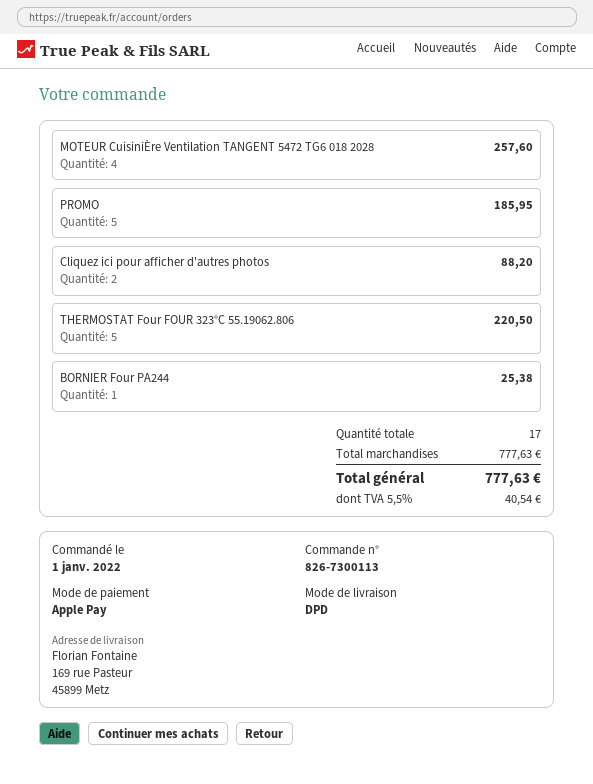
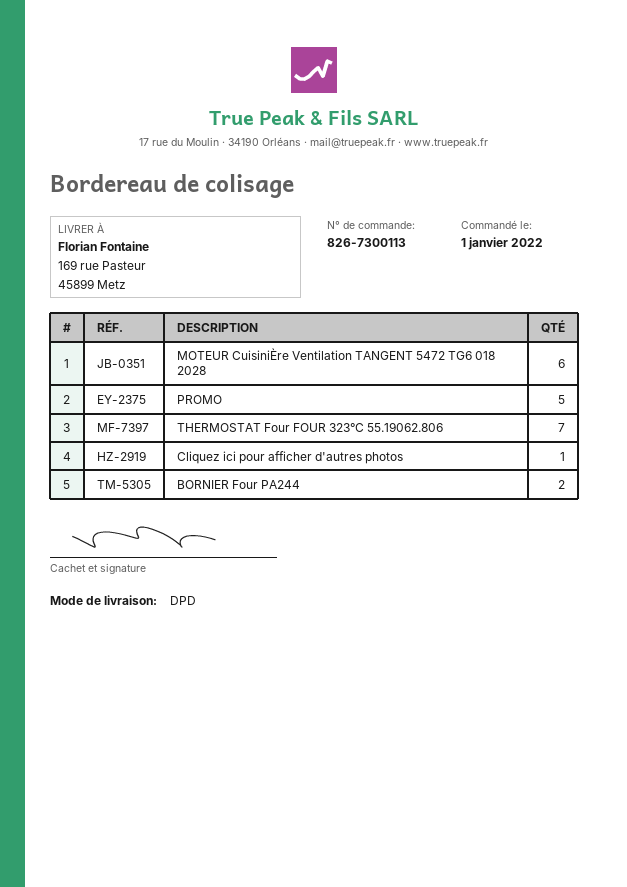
MOTEUR CuisiniÈre Ventilation TANGENT 5472 TG6 018 2028: 4 -> 6
Cliquez ici pour afficher d'autres photos: 2 -> 1
THERMOSTAT Four FOUR 323°C 55.19062.806: 5 -> 7
BORNIER Four PA244: 1 -> 2

